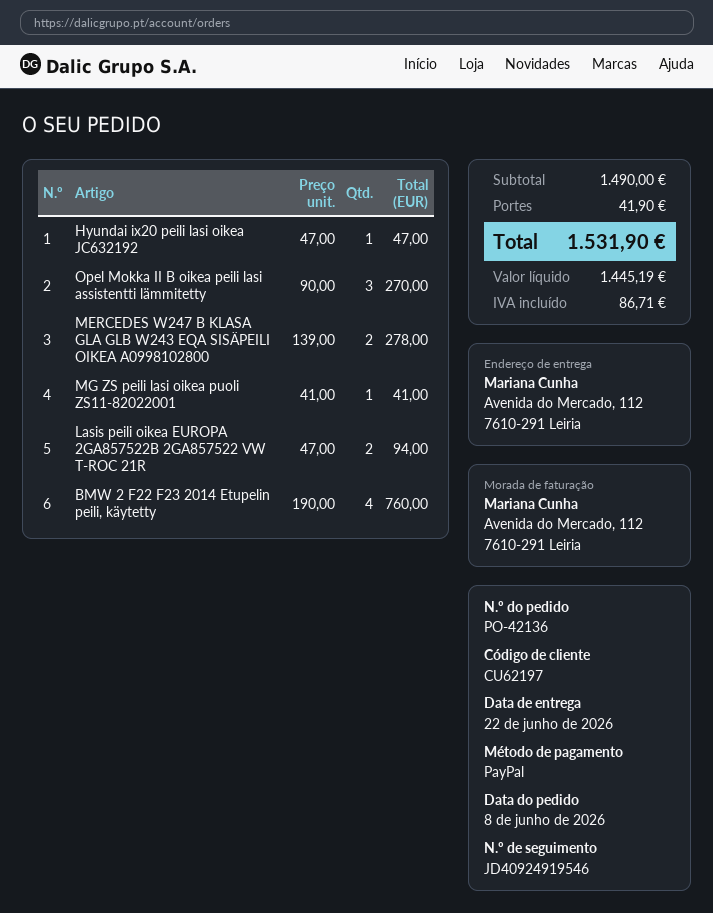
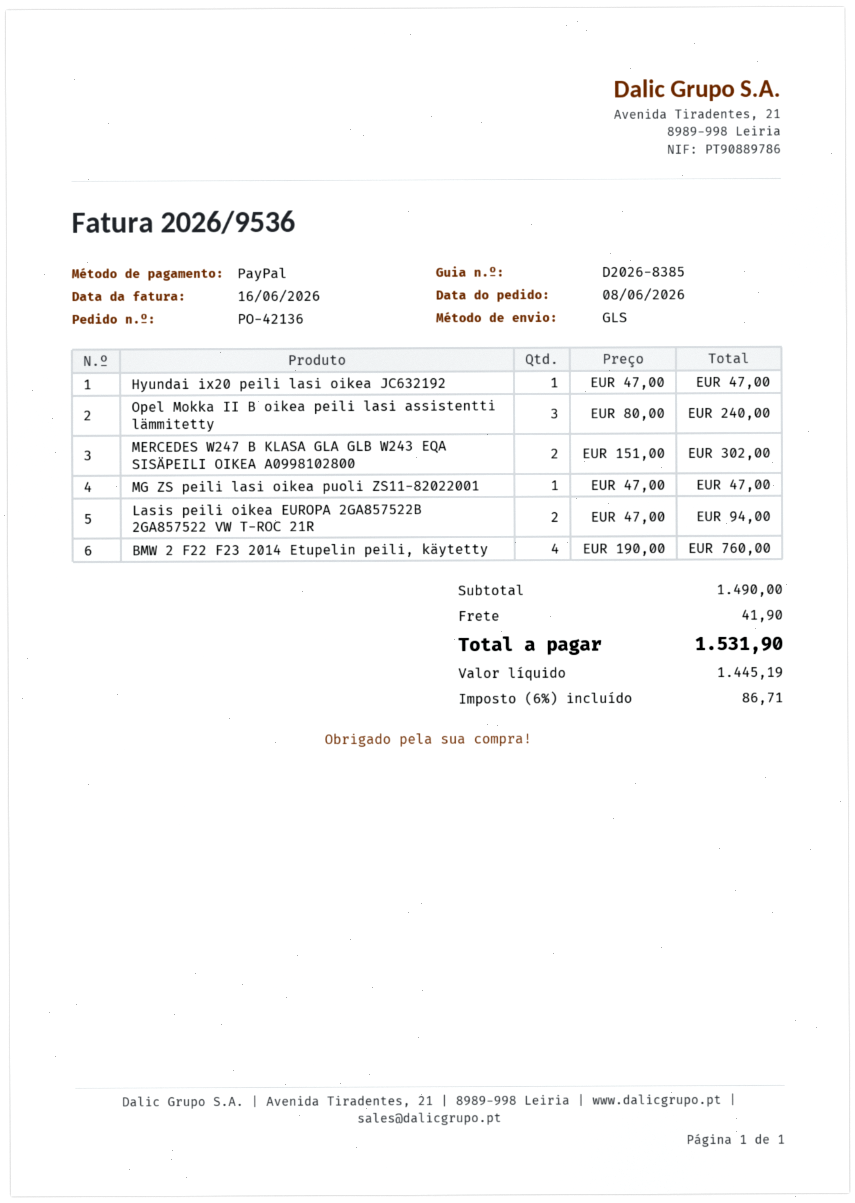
Opel Mokka II B oikea peili lasi assistentti lämmitetty: 3 x 90.00 = 270.00 -> 3 x 80.00 = 240.00
MERCEDES W247 B KLASA GLA GLB W243 EQA SISÄPEILI OIKEA A0998102800: 2 x 139.00 = 278.00 -> 2 x 151.00 = 302.00
MG ZS peili lasi oikea puoli ZS11-82022001: 1 x 41.00 = 41.00 -> 1 x 47.00 = 47.00

